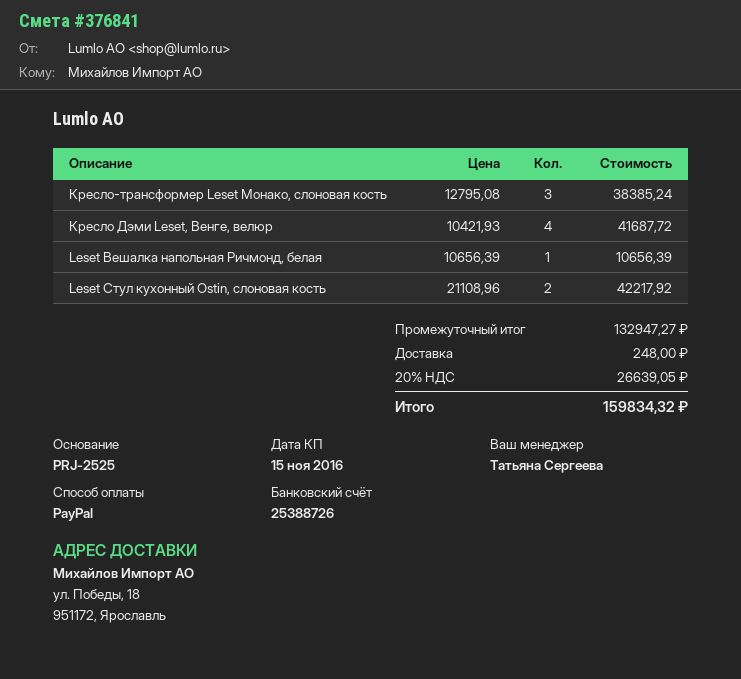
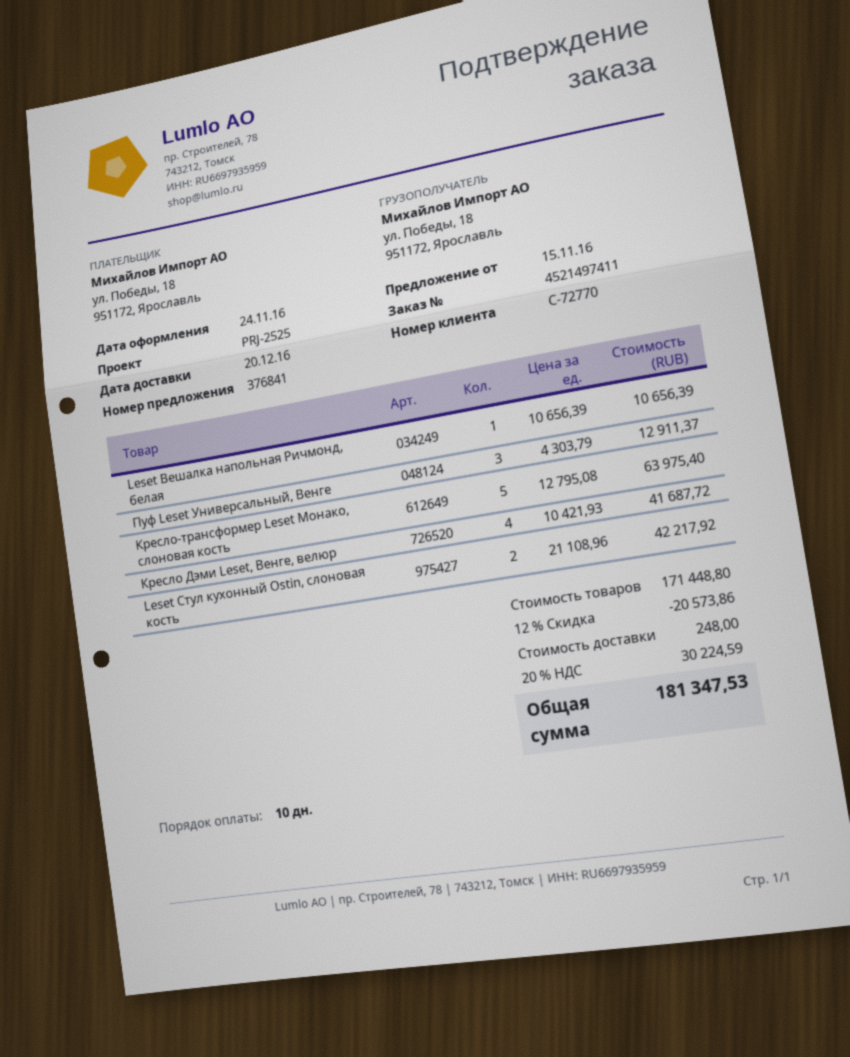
Кресло-трансформер Leset Монако, слоновая кость: 3 x 12795.08 = 38385.24 -> 5 x 12795.08 = 63975.40
Пуф Leset Универсальный, Венге: none -> 3 x 4303.79 = 12911.37
subtotal: 132947.27 -> 171448.80
discount: none -> 12% = 20573.86
tax: 20% = 26639.05 -> 20% = 30224.59
total: 159834.32 -> 181347.53

